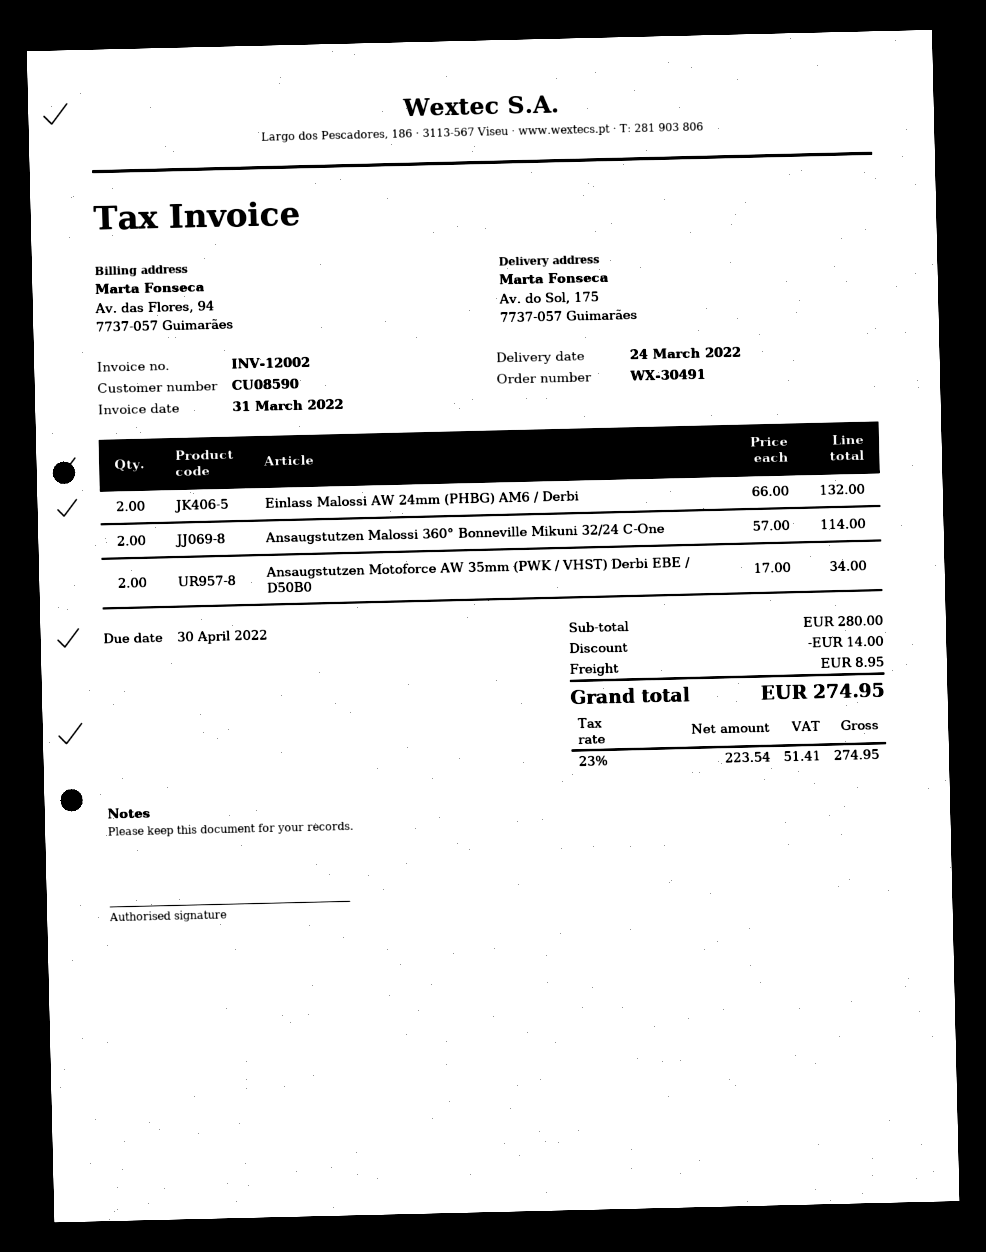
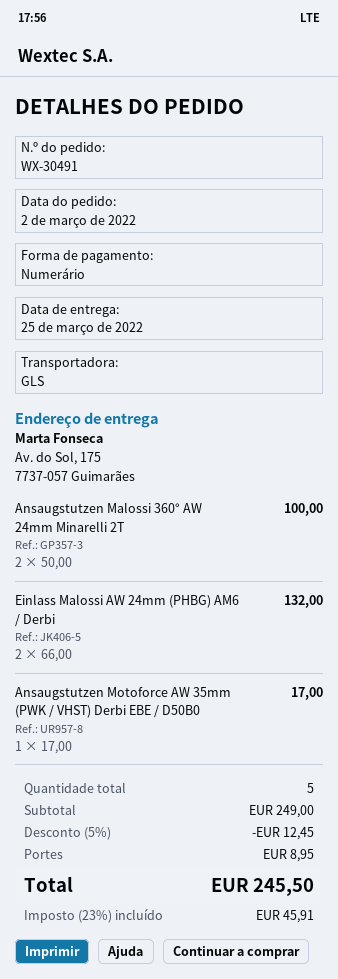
delivery date: 2022-03-24 -> 2022-03-25
Ansaugstutzen Malossi 360° Bonneville Mikuni 32/24 C-One: 2 x 57.00 = 114.00 -> none
Ansaugstutzen Motoforce AW 35mm (PWK / VHST) Derbi EBE / D50B0: 2 x 17.00 = 34.00 -> 1 x 17.00 = 17.00
Ansaugstutzen Malossi 360° AW 24mm Minarelli 2T: none -> 2 x 50.00 = 100.00
subtotal: 280.00 -> 249.00
discount: 14.00 -> 12.45
tax: 23% = 51.41 -> 23% = 45.91
total: 274.95 -> 245.50

